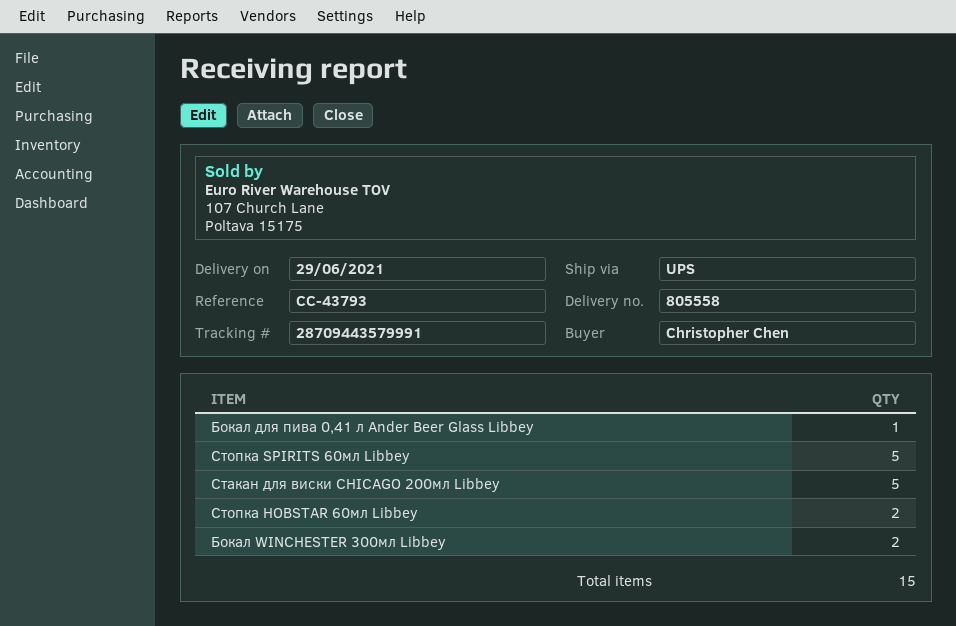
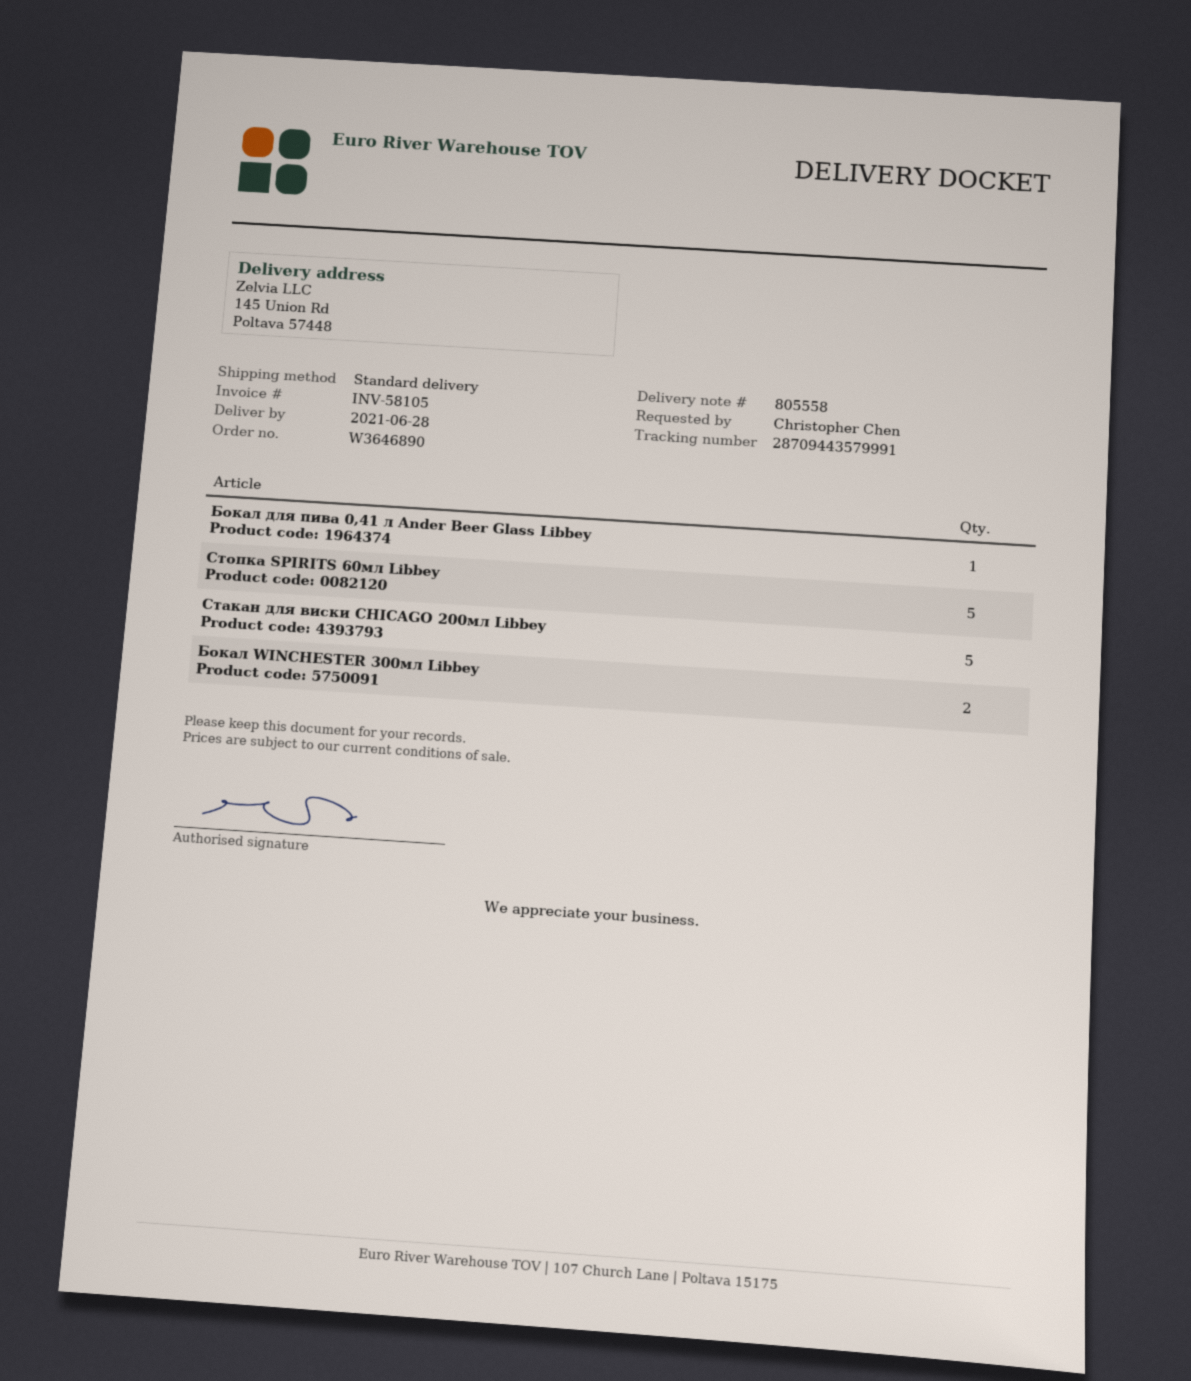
delivery date: 2021-06-29 -> 2021-06-28
shipping method: UPS -> standard
Стопка HOBSTAR 60мл Libbey: 2 -> none

